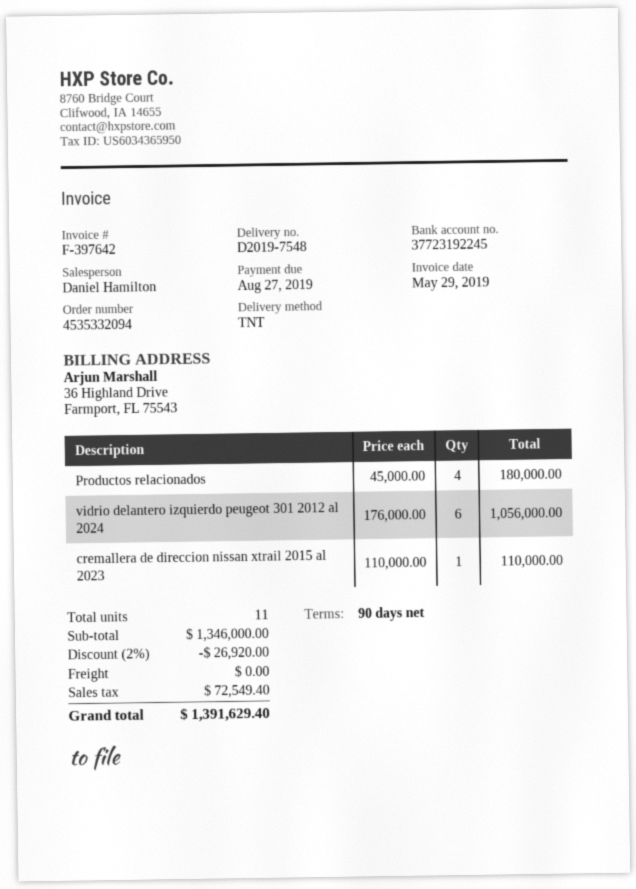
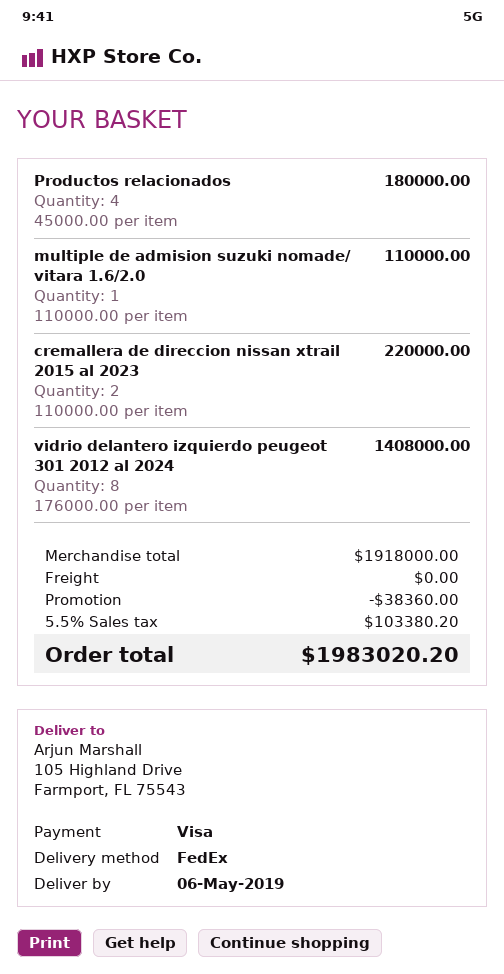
shipping method: TNT -> FedEx
vidrio delantero izquierdo peugeot 301 2012 al 2024: 6 x 176000.00 = 1056000.00 -> 8 x 176000.00 = 1408000.00
cremallera de direccion nissan xtrail 2015 al 2023: 1 x 110000.00 = 110000.00 -> 2 x 110000.00 = 220000.00
multiple de admision suzuki nomade/ vitara 1.6/2.0: none -> 1 x 110000.00 = 110000.00
subtotal: 1346000.00 -> 1918000.00
discount: 26920.00 -> 38360.00
tax: 72549.40 -> 103380.20
total: 1391629.40 -> 1983020.20

